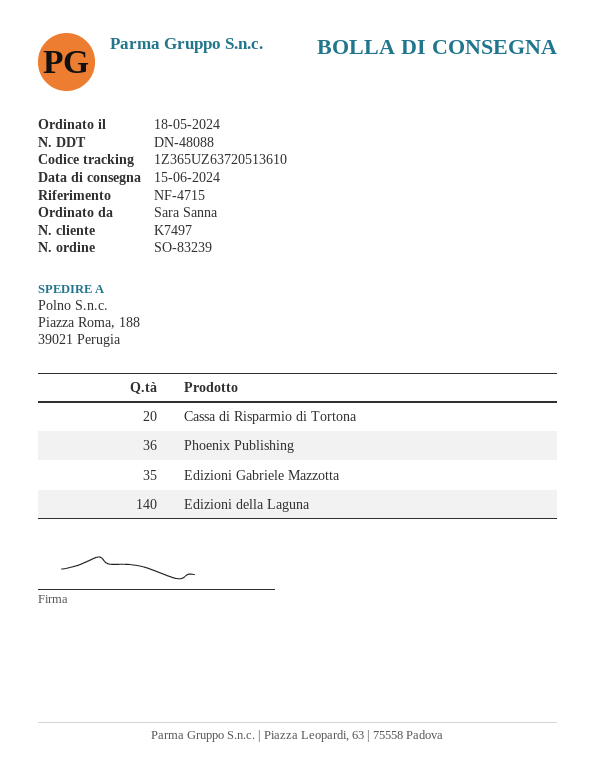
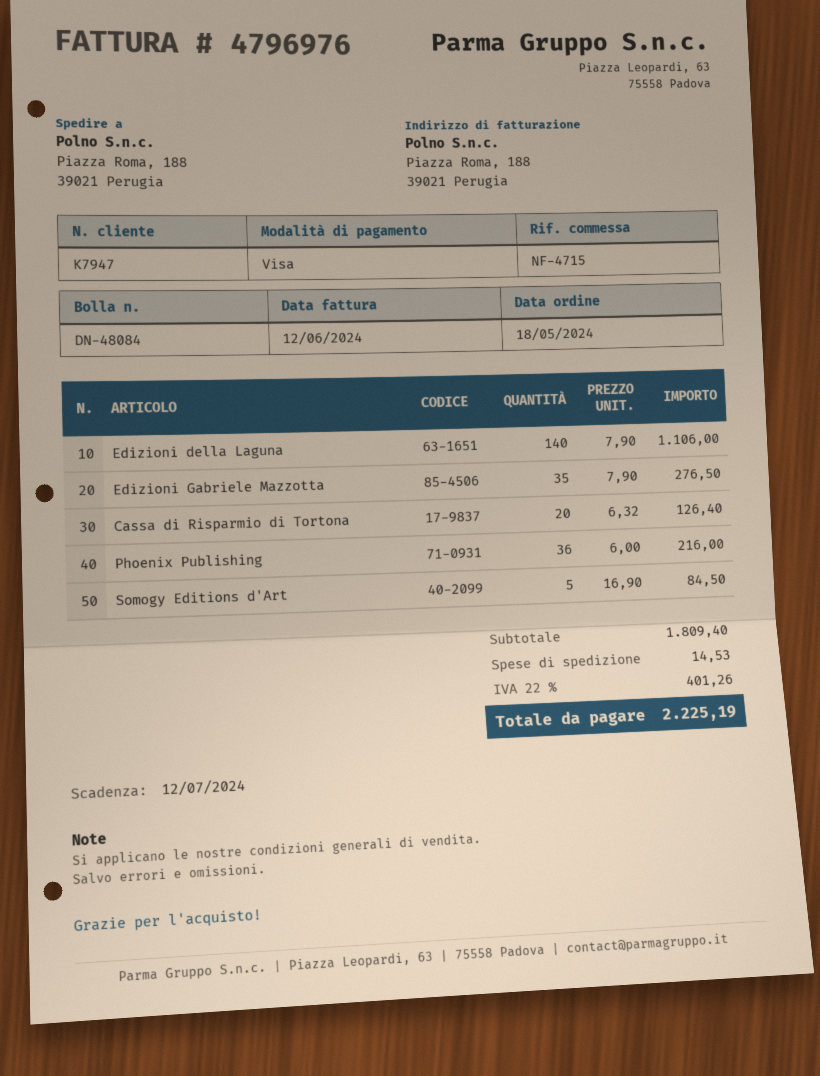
delivery note number: DN-48088 -> DN-48084
customer number: K7497 -> K7947
Somogy Editions d'Art: none -> 5

